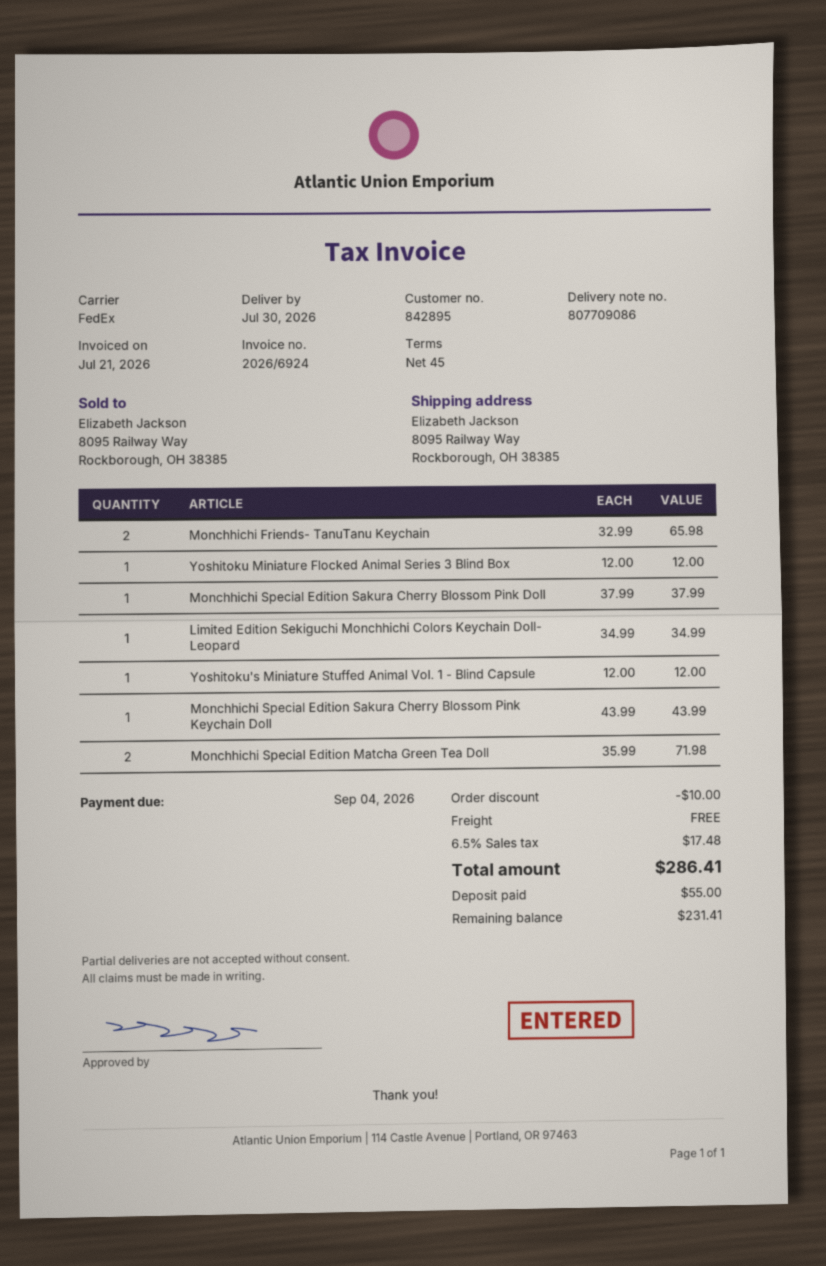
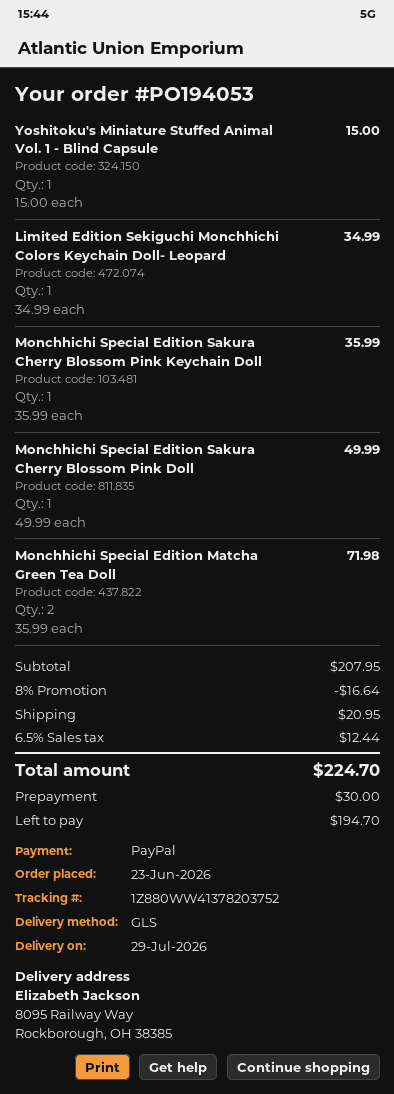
delivery date: 2026-07-30 -> 2026-07-29
shipping method: FedEx -> GLS
Monchhichi Friends- TanuTanu Keychain: 2 x 32.99 = 65.98 -> none
Yoshitoku Miniature Flocked Animal Series 3 Blind Box: 1 x 12.00 = 12.00 -> none
Monchhichi Special Edition Sakura Cherry Blossom Pink Doll: 1 x 37.99 = 37.99 -> 1 x 49.99 = 49.99
Yoshitoku's Miniature Stuffed Animal Vol. 1 - Blind Capsule: 1 x 12.00 = 12.00 -> 1 x 15.00 = 15.00
Monchhichi Special Edition Sakura Cherry Blossom Pink Keychain Doll: 1 x 43.99 = 43.99 -> 1 x 35.99 = 35.99
discount: 10.00 -> 16.64
shipping: 0.00 -> 20.95
tax: 6.5% = 17.48 -> 6.5% = 12.44
total: 286.41 -> 224.70
deposit: 55.00 -> 30.00
balance: 231.41 -> 194.70

